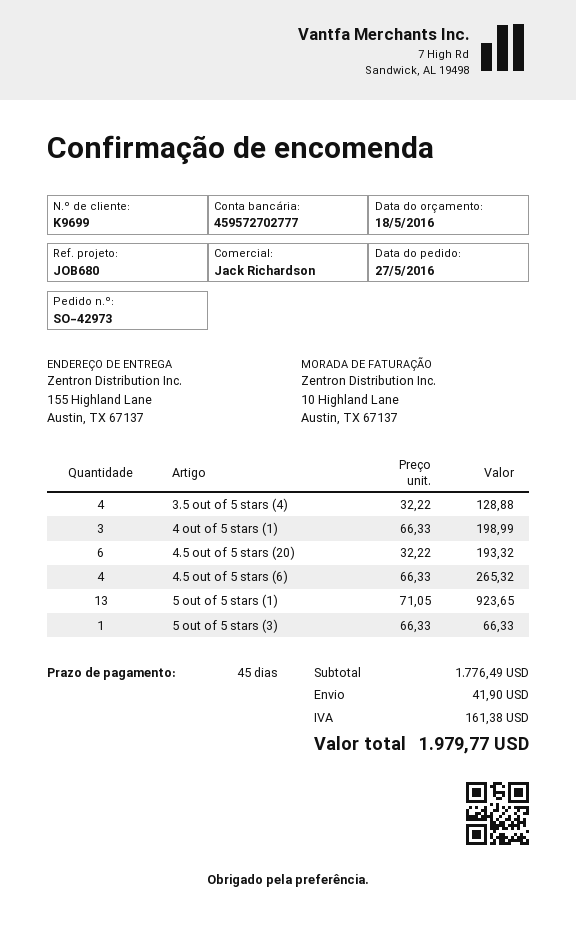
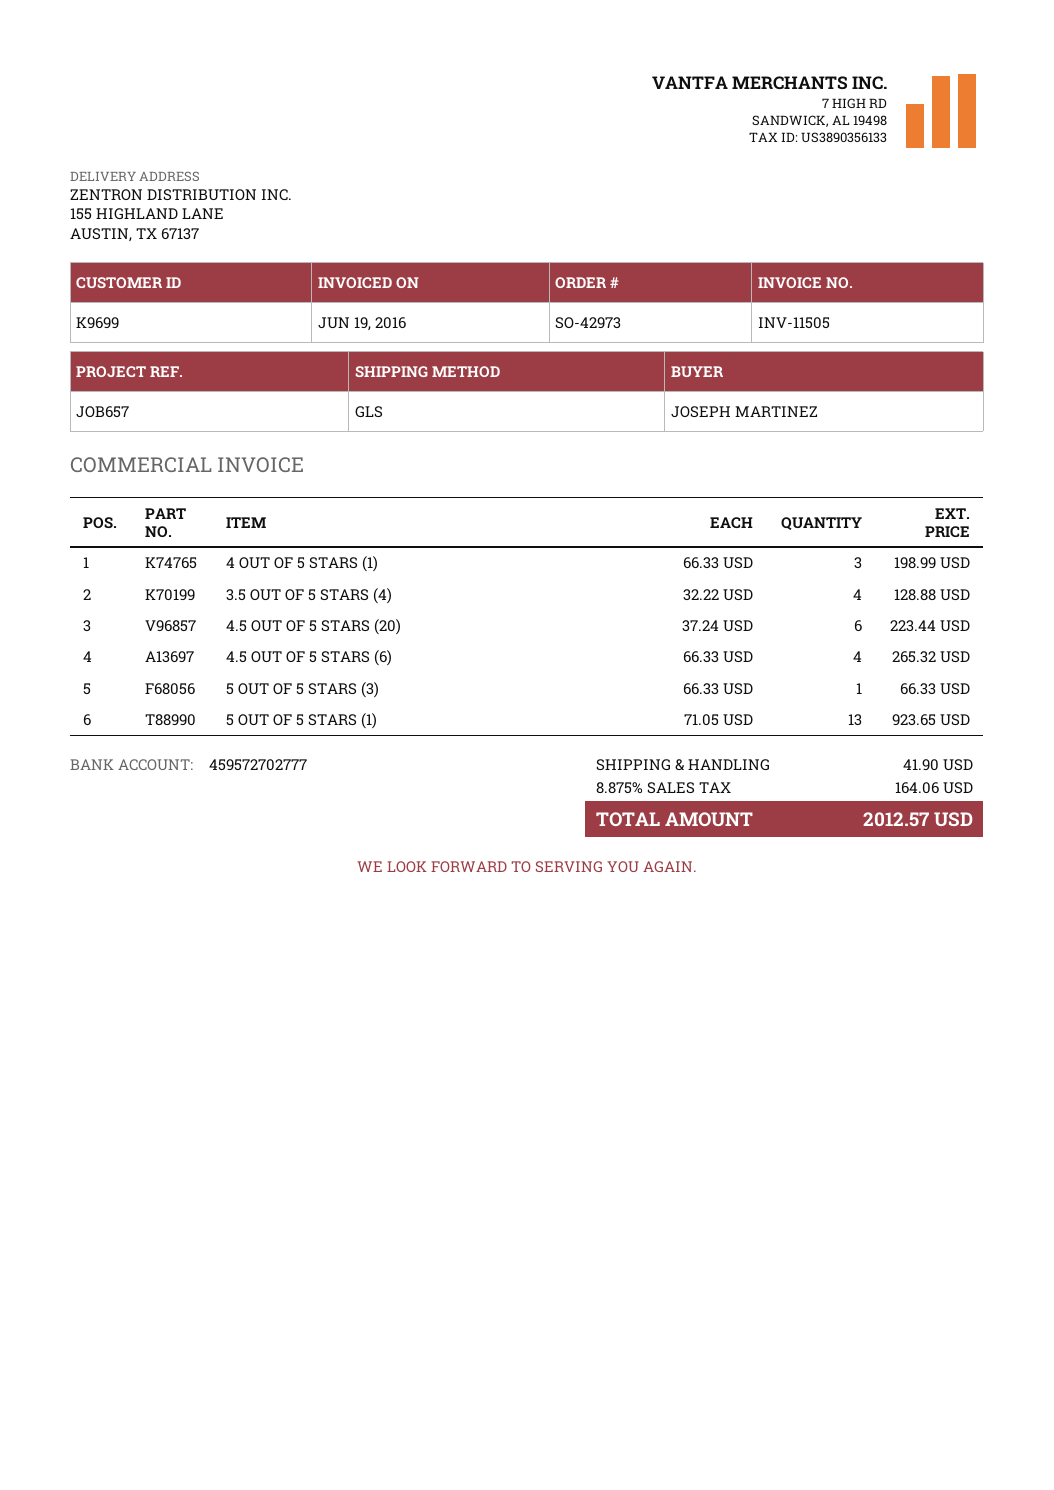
reference: JOB680 -> JOB657
4.5 out of 5 stars (20): 6 x 32.22 = 193.32 -> 6 x 37.24 = 223.44
tax: 161.38 -> 164.06
total: 1979.77 -> 2012.57

